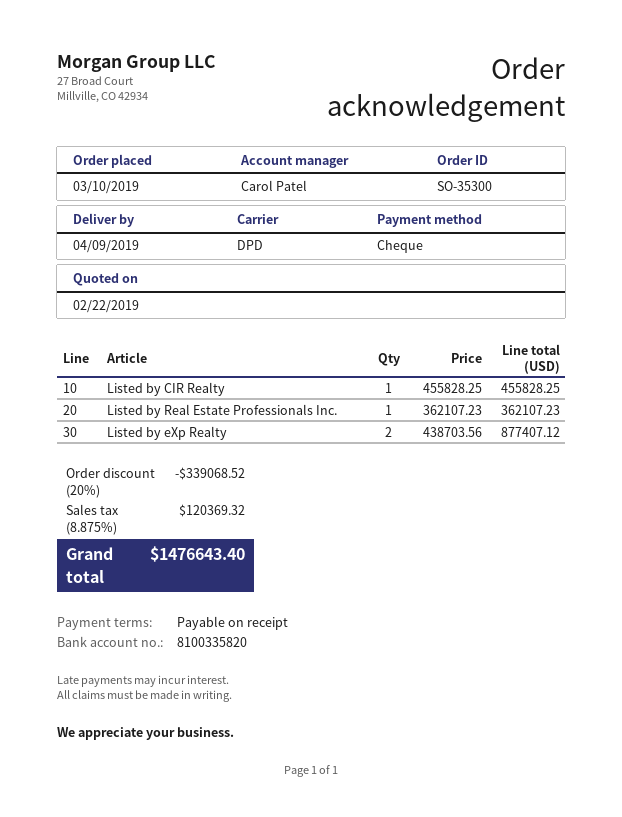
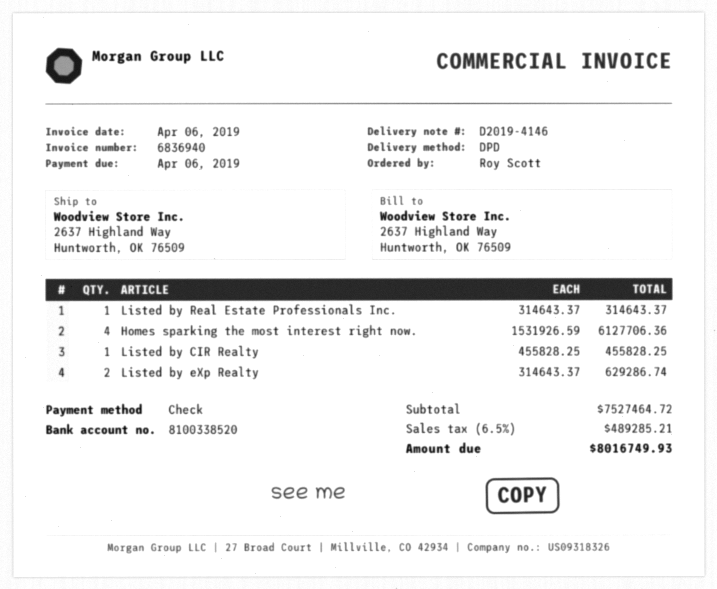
bank account: 8100335820 -> 8100338520
Listed by Real Estate Professionals Inc.: 1 x 362107.23 = 362107.23 -> 1 x 314643.37 = 314643.37
Listed by eXp Realty: 2 x 438703.56 = 877407.12 -> 2 x 314643.37 = 629286.74
Homes sparking the most interest right now.: none -> 4 x 1531926.59 = 6127706.36
discount: 20% = 339068.52 -> none
tax: 8.875% = 120369.32 -> 6.5% = 489285.21
total: 1476643.40 -> 8016749.93

